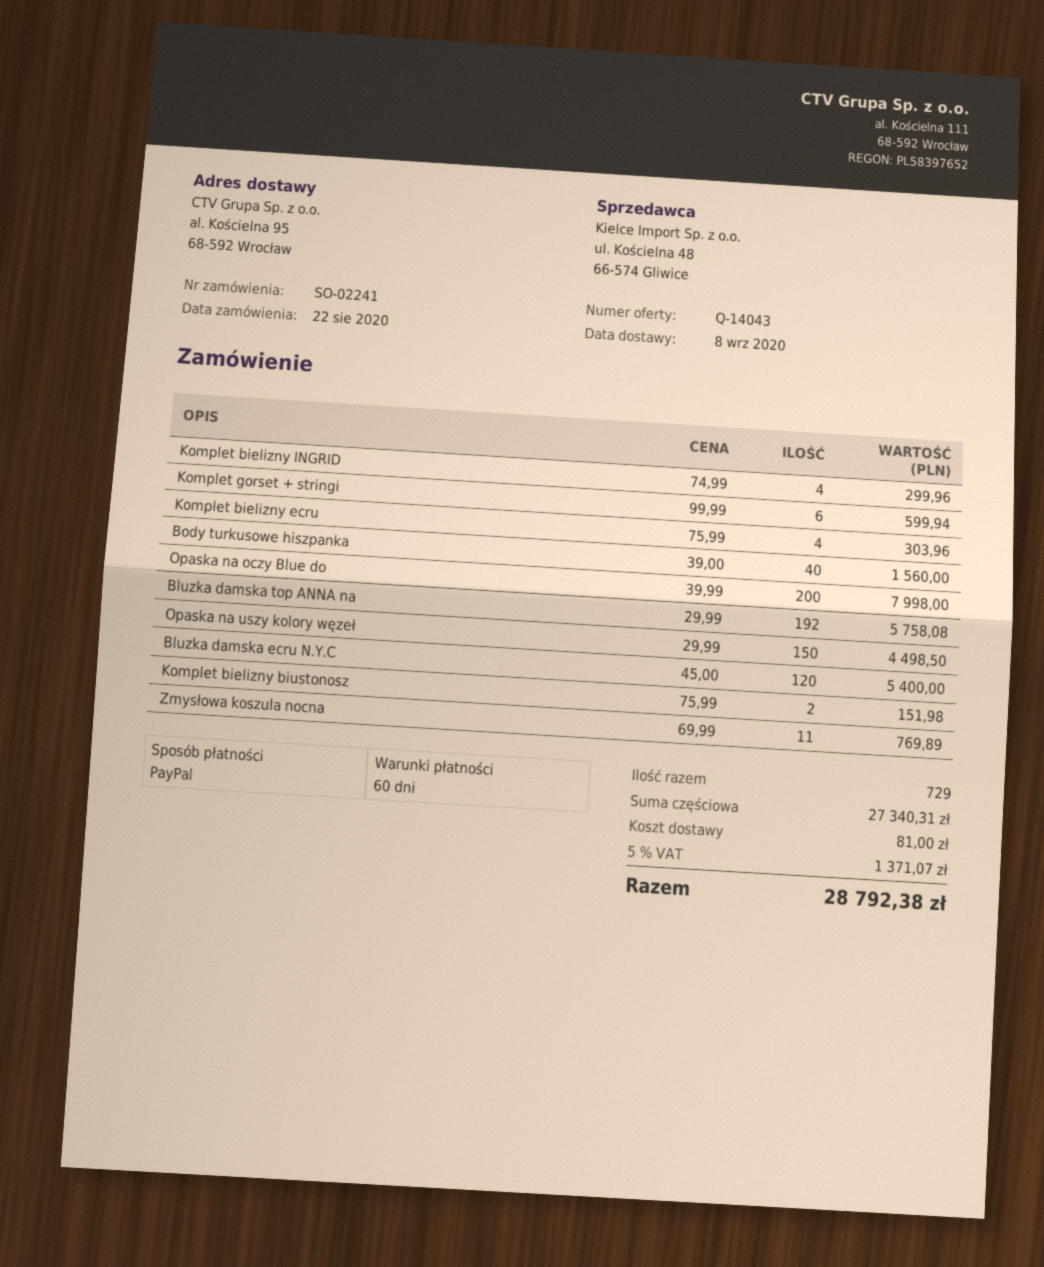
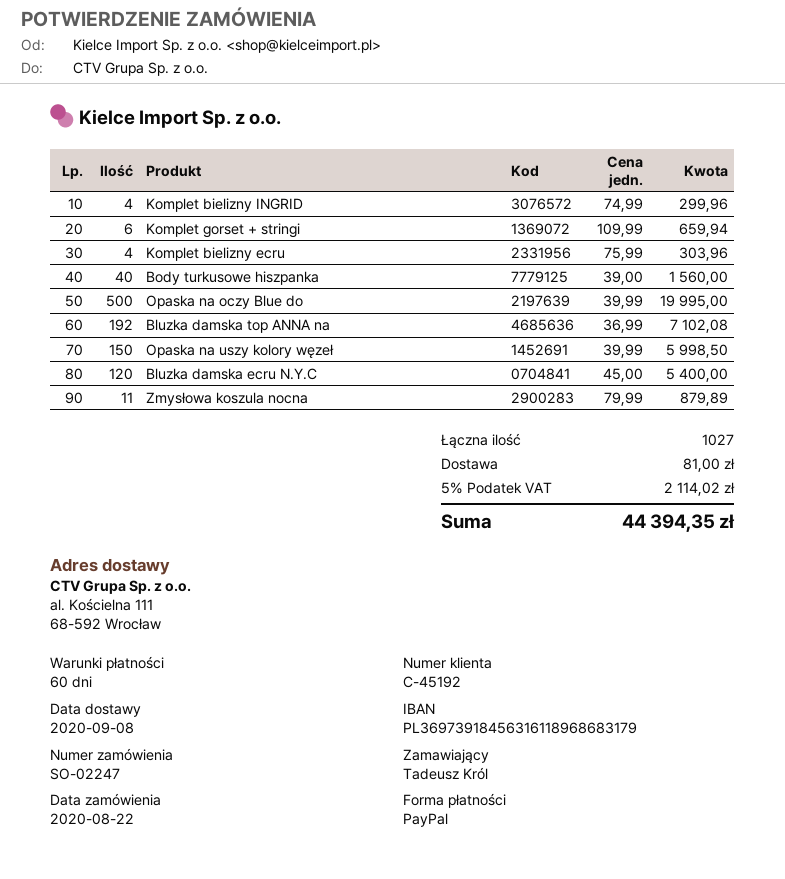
order number: SO-02241 -> SO-02247
ship to: al. Kościelna 95, 68-592 Wrocław -> al. Kościelna 111, 68-592 Wrocław
Komplet gorset + stringi: 6 x 99.99 = 599.94 -> 6 x 109.99 = 659.94
Opaska na oczy Blue do: 200 x 39.99 = 7998.00 -> 500 x 39.99 = 19995.00
Bluzka damska top ANNA na: 192 x 29.99 = 5758.08 -> 192 x 36.99 = 7102.08
Opaska na uszy kolory węzeł: 150 x 29.99 = 4498.50 -> 150 x 39.99 = 5998.50
Komplet bielizny biustonosz: 2 x 75.99 = 151.98 -> none
Zmysłowa koszula nocna: 11 x 69.99 = 769.89 -> 11 x 79.99 = 879.89
total quantity: 729 -> 1027
tax: 5% = 1371.07 -> 5% = 2114.02
total: 28792.38 -> 44394.35

